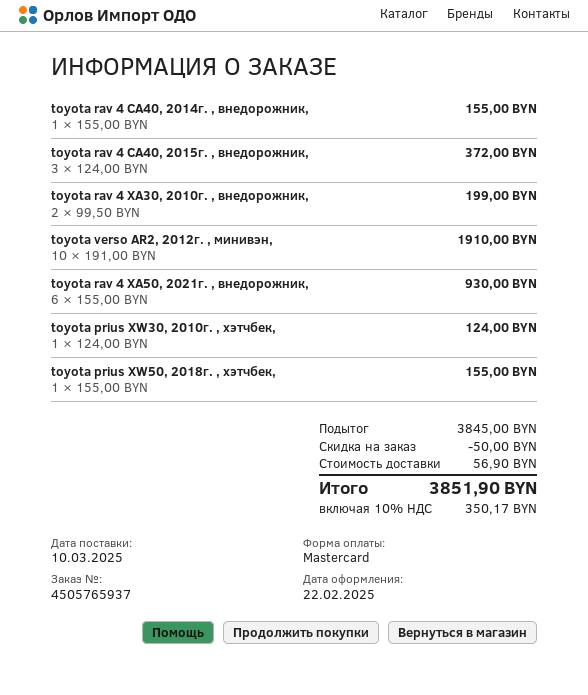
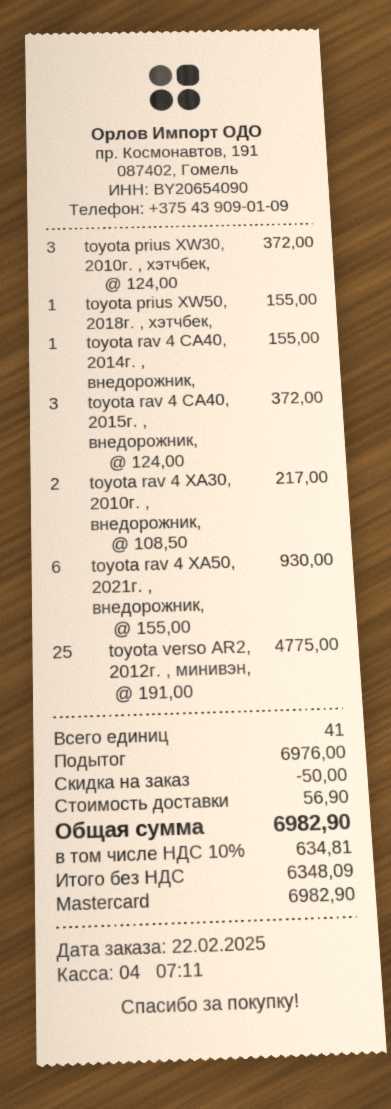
toyota rav 4 XA30, 2010г. , внедорожник,: 2 x 99.50 = 199.00 -> 2 x 108.50 = 217.00
toyota verso AR2, 2012г. , минивэн,: 10 x 191.00 = 1910.00 -> 25 x 191.00 = 4775.00
toyota prius XW30, 2010г. , хэтчбек,: 1 x 124.00 = 124.00 -> 3 x 124.00 = 372.00
subtotal: 3845.00 -> 6976.00
tax: 10% = 350.17 -> 10% = 634.81
total: 3851.90 -> 6982.90

